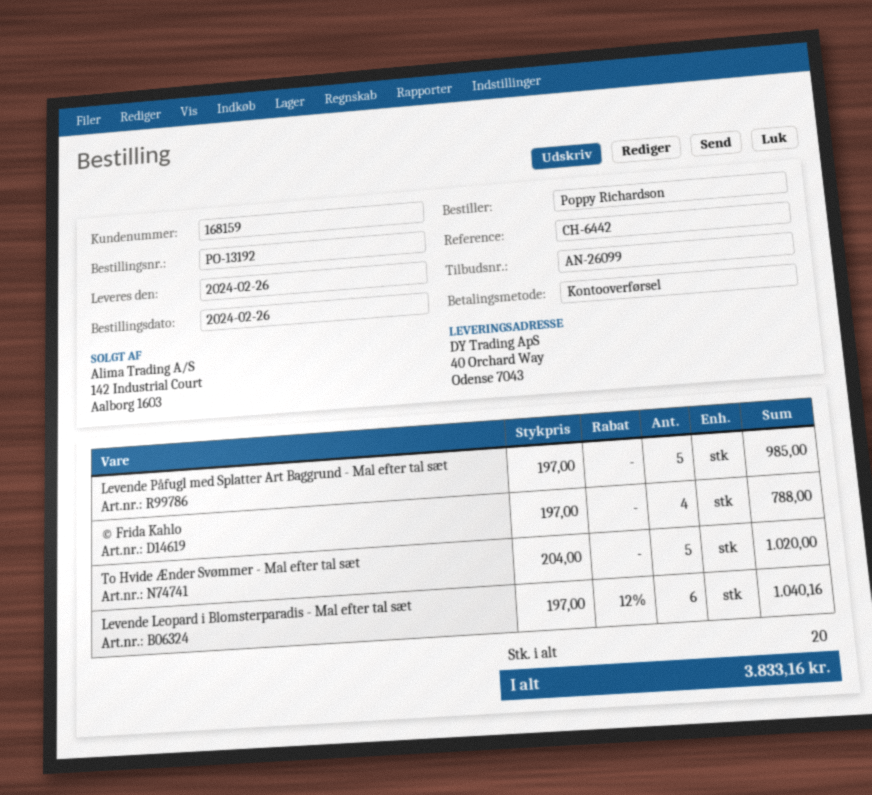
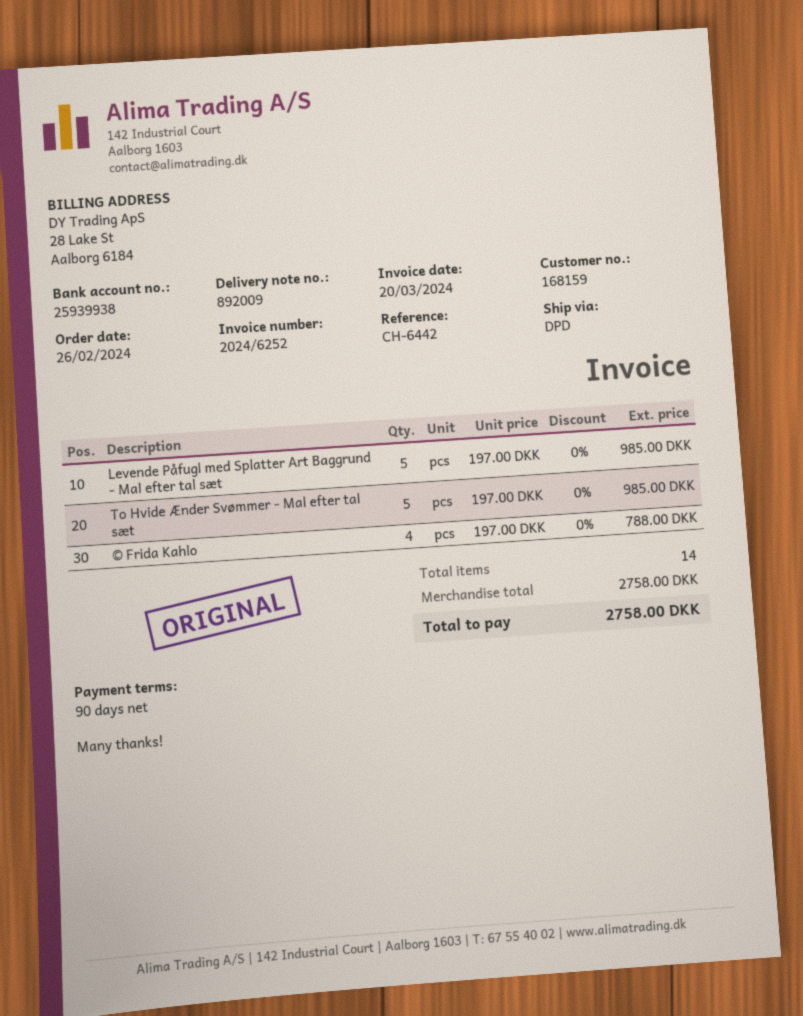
To Hvide Ænder Svømmer - Mal efter tal sæt: 5 x 204.00 = 1020.00 -> 5 x 197.00 = 985.00
Levende Leopard i Blomsterparadis - Mal efter tal sæt: 6 x 197.00 - 12% = 1040.16 -> none
total quantity: 20 -> 14
total: 3833.16 -> 2758.00

